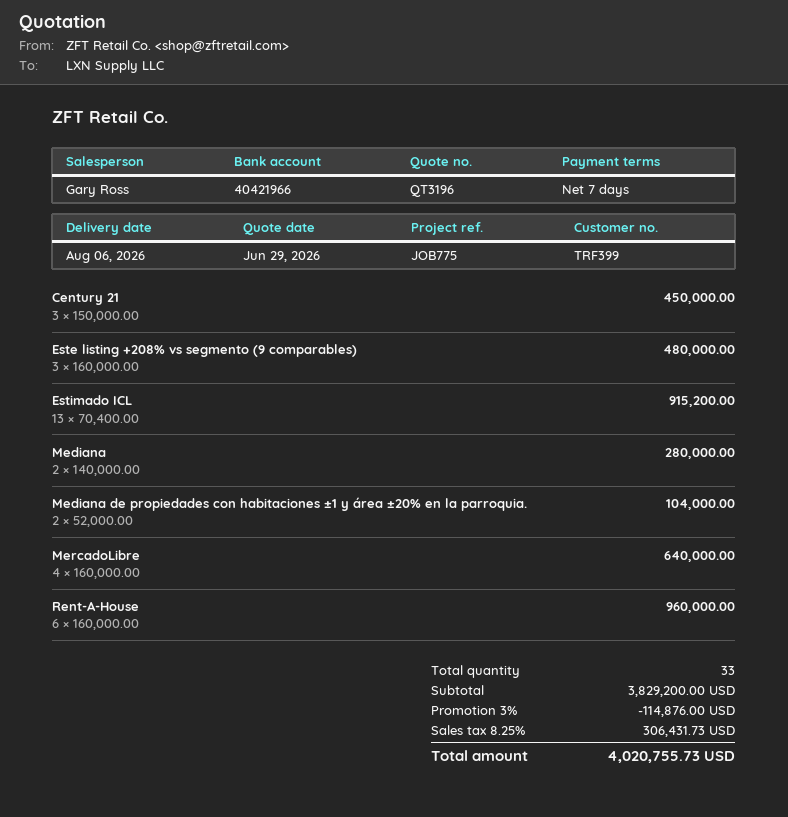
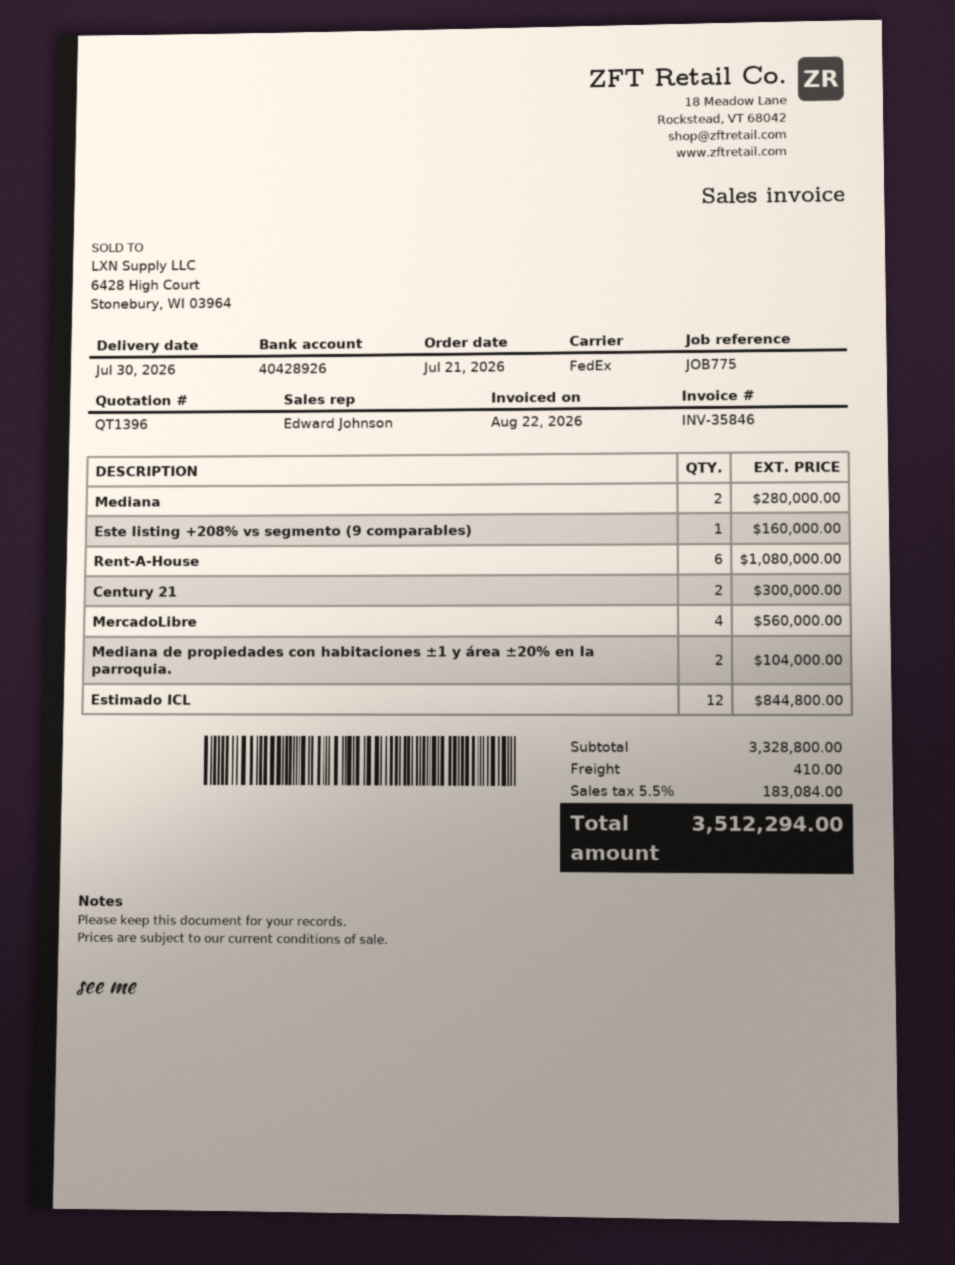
quote number: QT3196 -> QT1396
delivery date: 2026-08-06 -> 2026-07-30
sales rep: Gary Ross -> Edward Johnson
bank account: 40421966 -> 40428926
Century 21: 3 for 450000.00 -> 2 for 300000.00
Este listing +208% vs segmento (9 comparables): 3 for 480000.00 -> 1 for 160000.00
Estimado ICL: 13 for 915200.00 -> 12 for 844800.00
MercadoLibre: 4 for 640000.00 -> 4 for 560000.00
Rent-A-House: 6 for 960000.00 -> 6 for 1080000.00
subtotal: 3829200.00 -> 3328800.00
discount: 3% = 114876.00 -> none
shipping: none -> 410.00
tax: 8.25% = 306431.73 -> 5.5% = 183084.00
total: 4020755.73 -> 3512294.00

